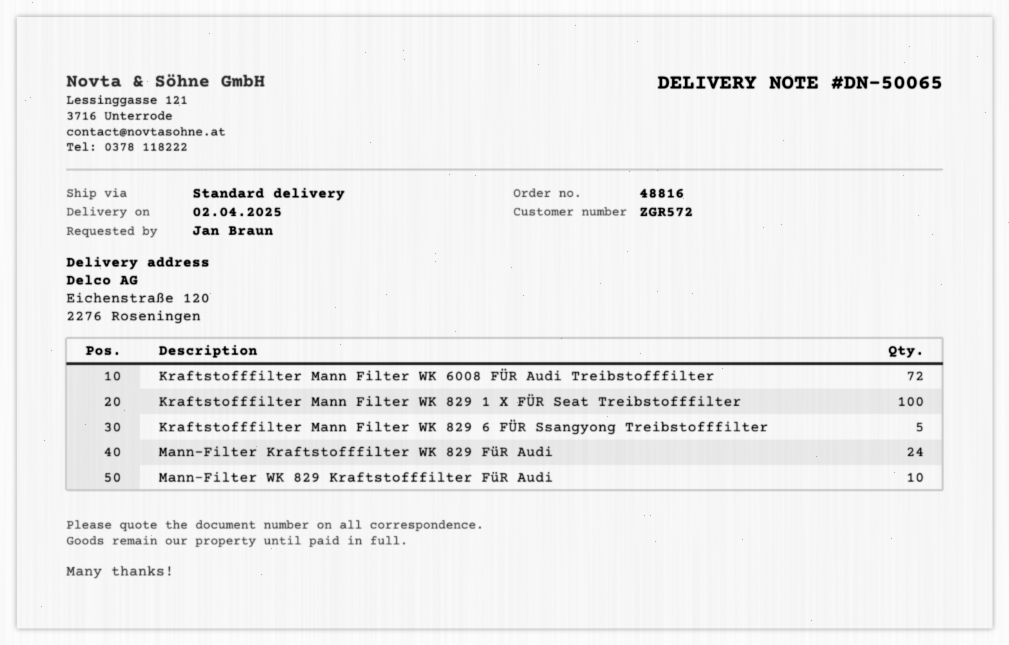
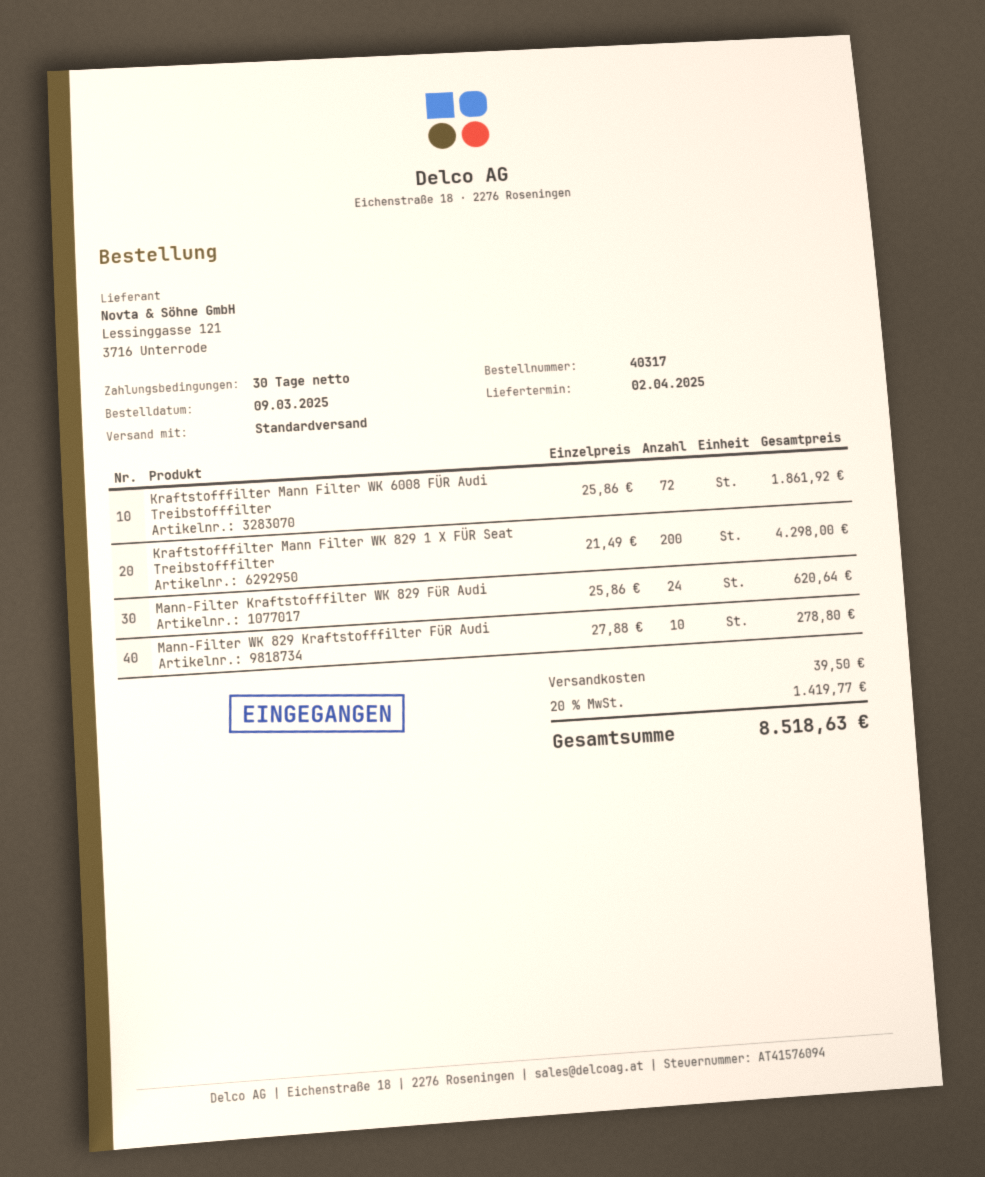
order number: 48816 -> 40317
Kraftstofffilter Mann Filter WK 829 1 X FÜR Seat Treibstofffilter: 100 -> 200
Kraftstofffilter Mann Filter WK 829 6 FÜR Ssangyong Treibstofffilter: 5 -> none

